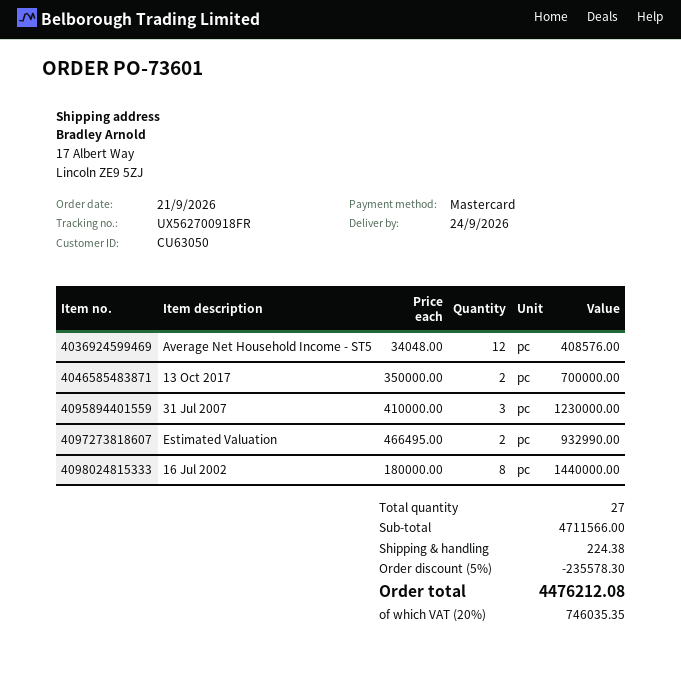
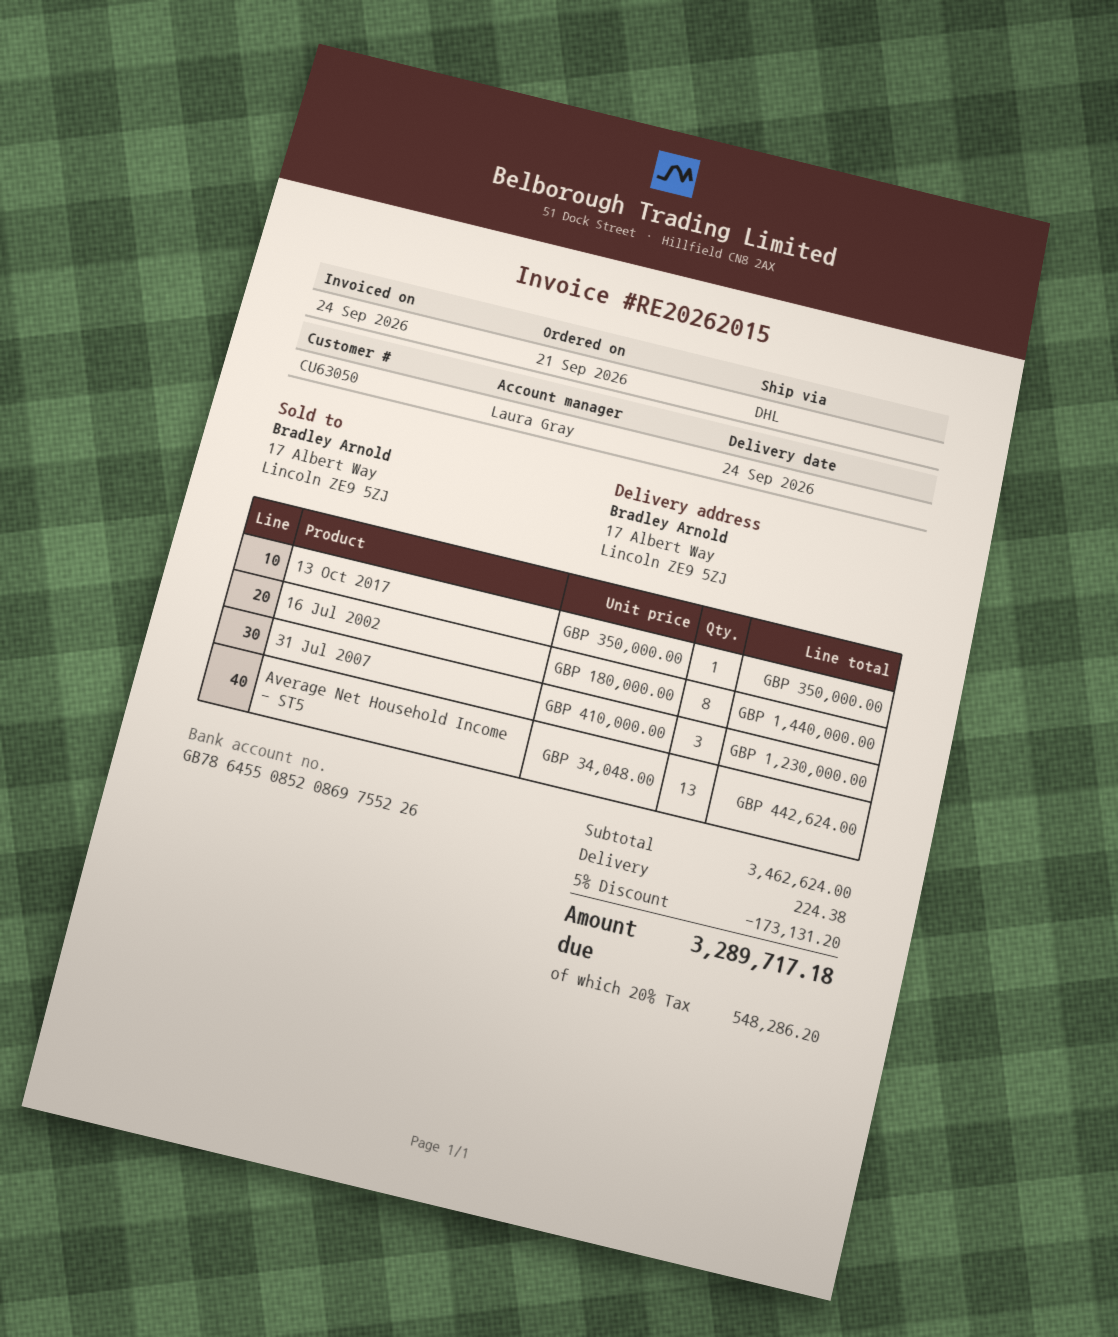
Average Net Household Income - ST5: 12 x 34048.00 = 408576.00 -> 13 x 34048.00 = 442624.00
13 Oct 2017: 2 x 350000.00 = 700000.00 -> 1 x 350000.00 = 350000.00
Estimated Valuation: 2 x 466495.00 = 932990.00 -> none
subtotal: 4711566.00 -> 3462624.00
discount: 5% = 235578.30 -> 5% = 173131.20
tax: 20% = 746035.35 -> 20% = 548286.20
total: 4476212.08 -> 3289717.18

